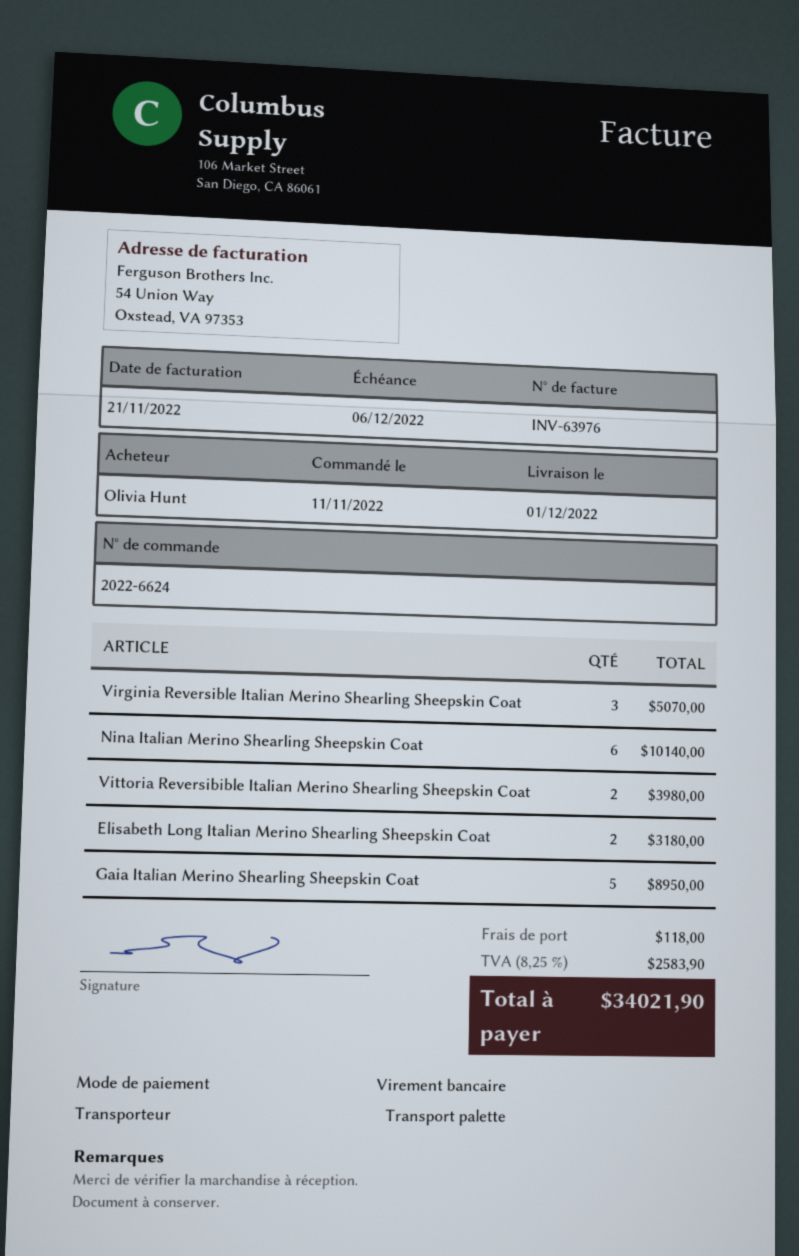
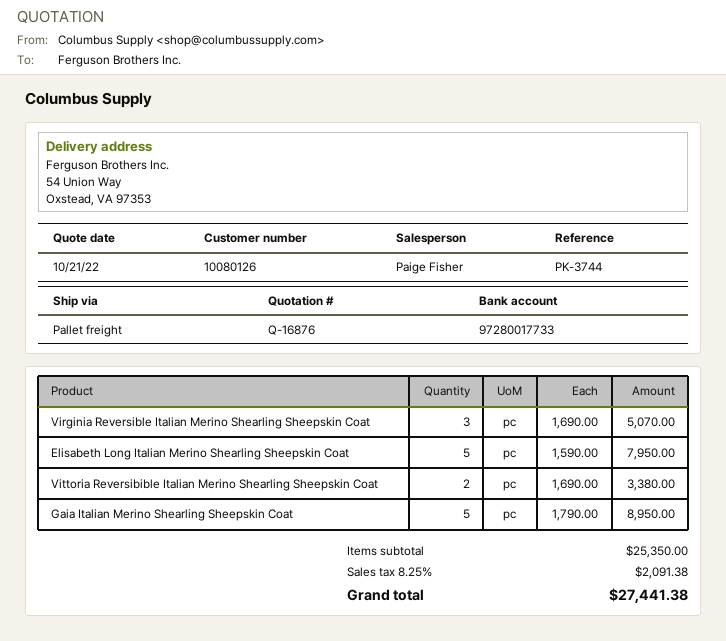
Nina Italian Merino Shearling Sheepskin Coat: 6 for 10140.00 -> none
Vittoria Reversibible Italian Merino Shearling Sheepskin Coat: 2 for 3980.00 -> 2 for 3380.00
Elisabeth Long Italian Merino Shearling Sheepskin Coat: 2 for 3180.00 -> 5 for 7950.00
shipping: 118.00 -> none
tax: 8.25% = 2583.90 -> 8.25% = 2091.38
total: 34021.90 -> 27441.38

